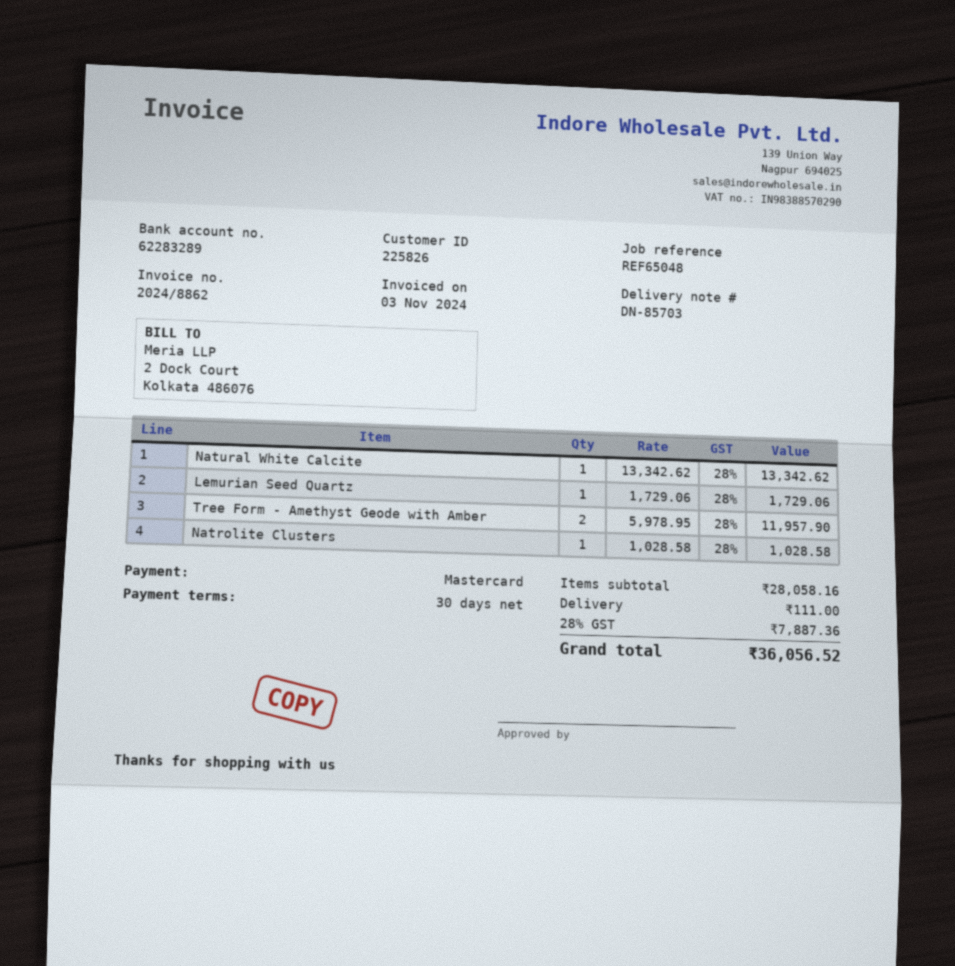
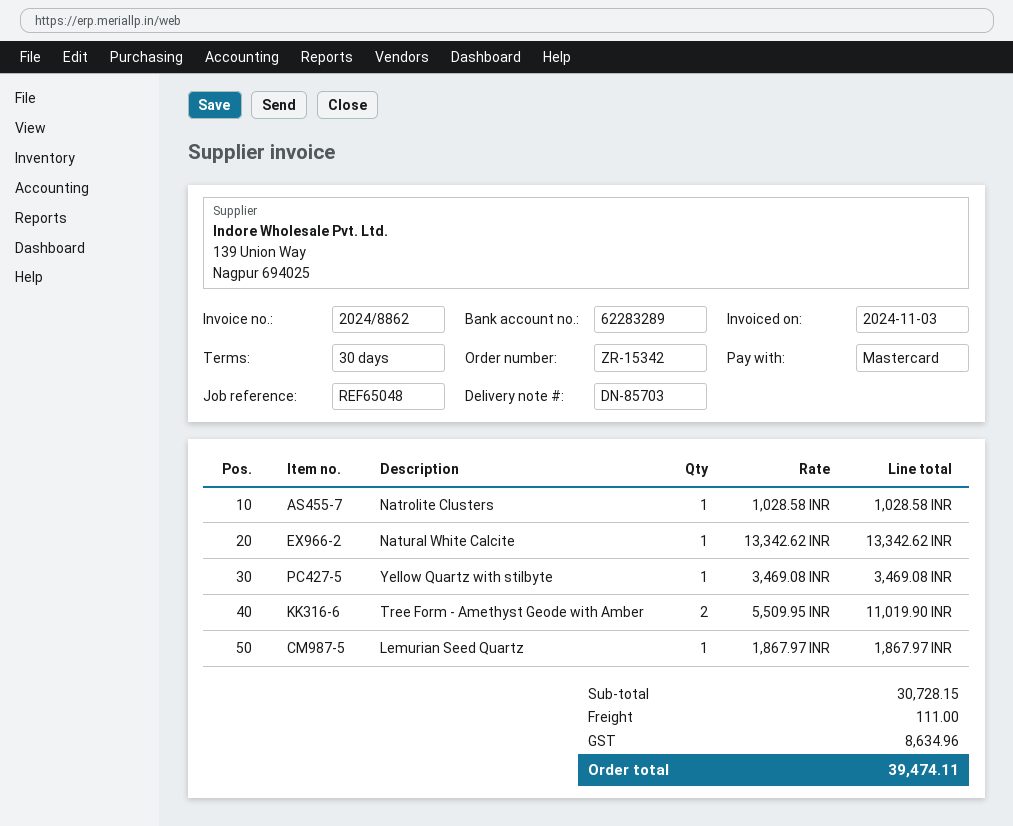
Lemurian Seed Quartz: 1 x 1729.06 = 1729.06 -> 1 x 1867.97 = 1867.97
Tree Form - Amethyst Geode with Amber: 2 x 5978.95 = 11957.90 -> 2 x 5509.95 = 11019.90
Yellow Quartz with stilbyte: none -> 1 x 3469.08 = 3469.08
subtotal: 28058.16 -> 30728.15
tax: 7887.36 -> 8634.96
total: 36056.52 -> 39474.11

